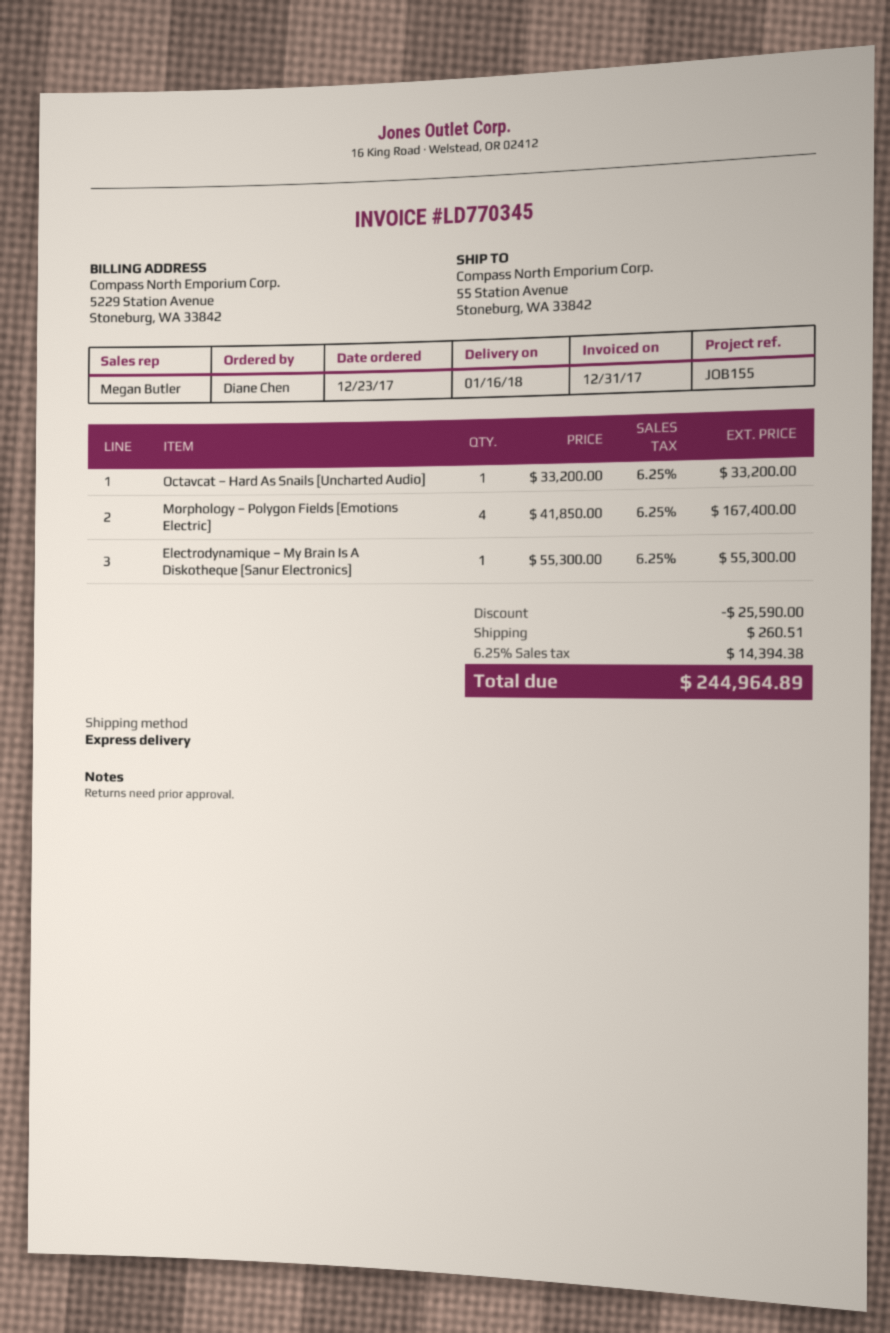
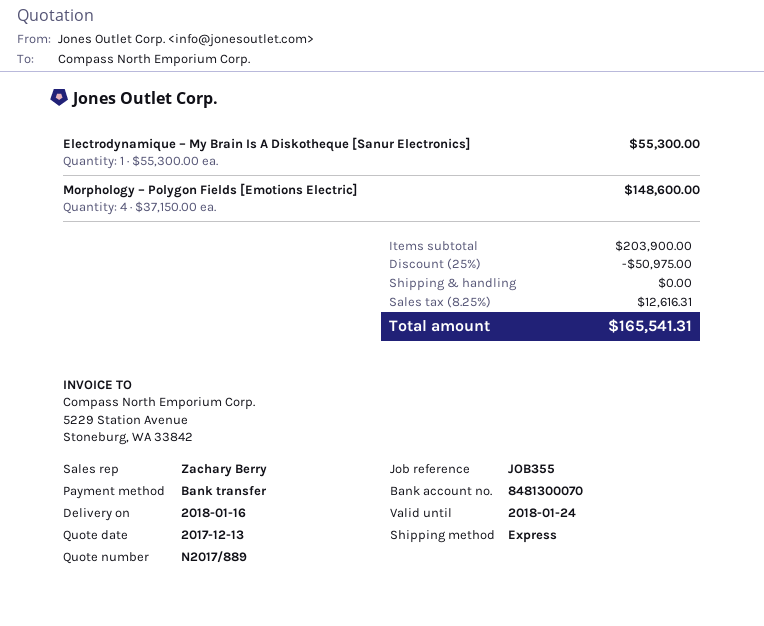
reference: JOB155 -> JOB355
sales rep: Megan Butler -> Zachary Berry
Octavcat – Hard As Snails [Uncharted Audio]: 1 x 33200.00 = 33200.00 -> none
Morphology – Polygon Fields [Emotions Electric]: 4 x 41850.00 = 167400.00 -> 4 x 37150.00 = 148600.00
discount: 25590.00 -> 50975.00
shipping: 260.51 -> 0.00
tax: 6.25% = 14394.38 -> 8.25% = 12616.31
total: 244964.89 -> 165541.31

